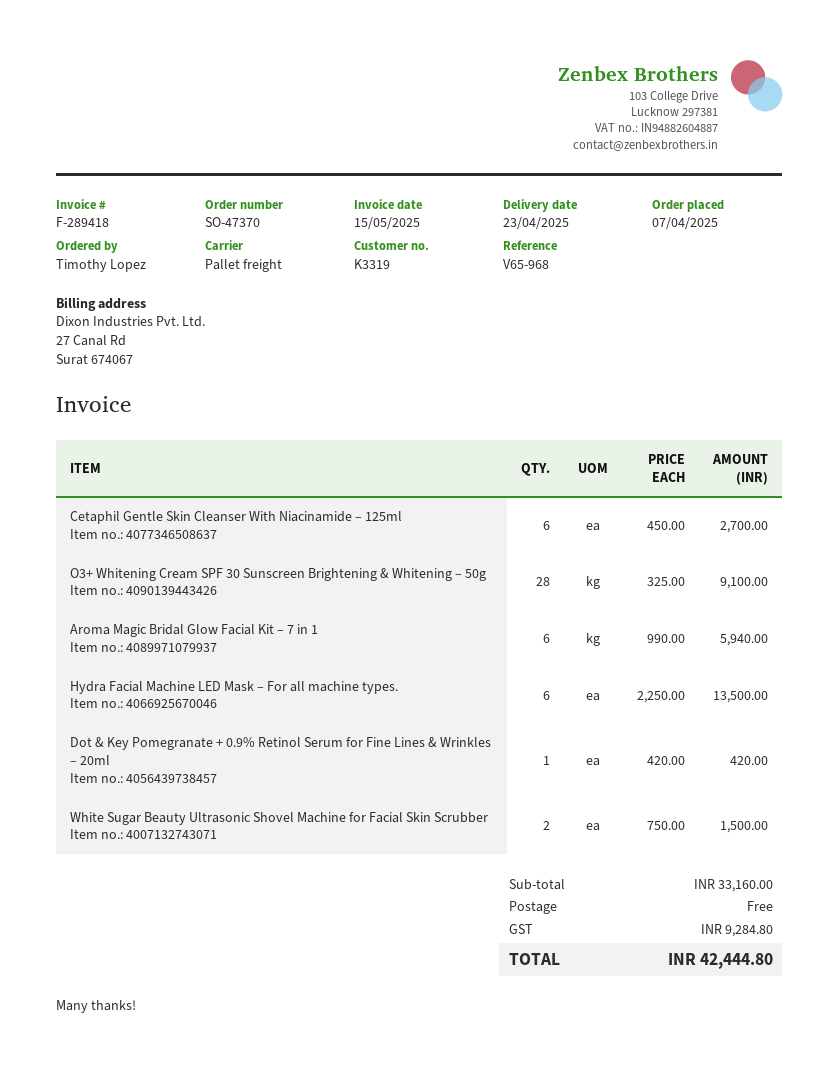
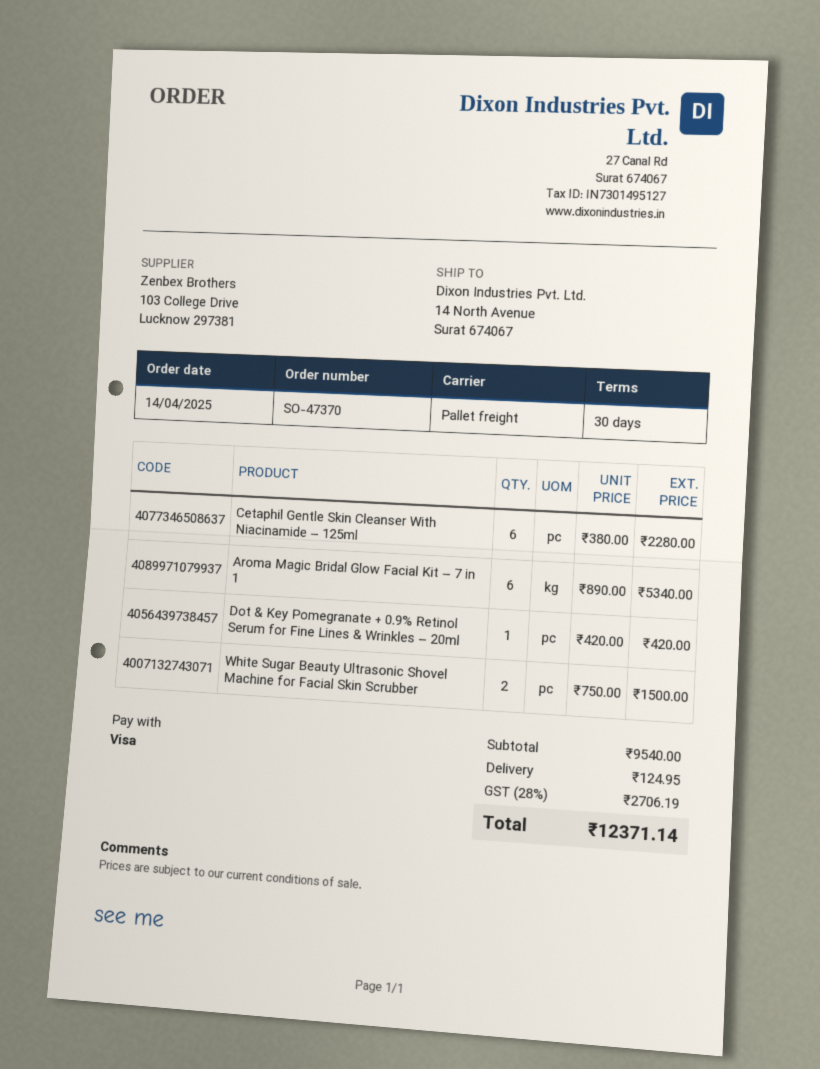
order date: 2025-04-07 -> 2025-04-14
Cetaphil Gentle Skin Cleanser With Niacinamide – 125ml: 6 x 450.00 = 2700.00 -> 6 x 380.00 = 2280.00
O3+ Whitening Cream SPF 30 Sunscreen Brightening & Whitening – 50g: 28 x 325.00 = 9100.00 -> none
Aroma Magic Bridal Glow Facial Kit – 7 in 1: 6 x 990.00 = 5940.00 -> 6 x 890.00 = 5340.00
Hydra Facial Machine LED Mask – For all machine types.: 6 x 2250.00 = 13500.00 -> none
subtotal: 33160.00 -> 9540.00
shipping: 0.00 -> 124.95
tax: 9284.80 -> 2706.19
total: 42444.80 -> 12371.14

